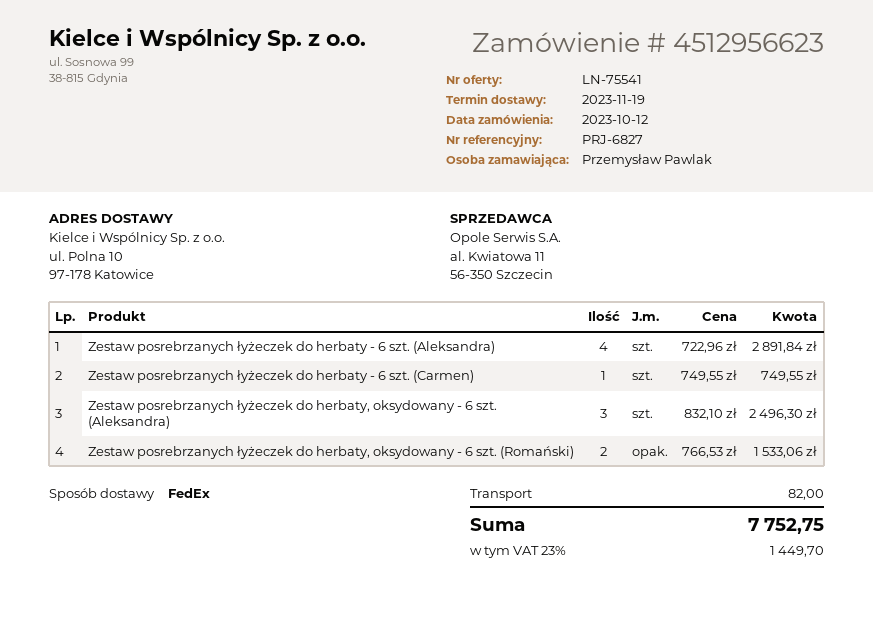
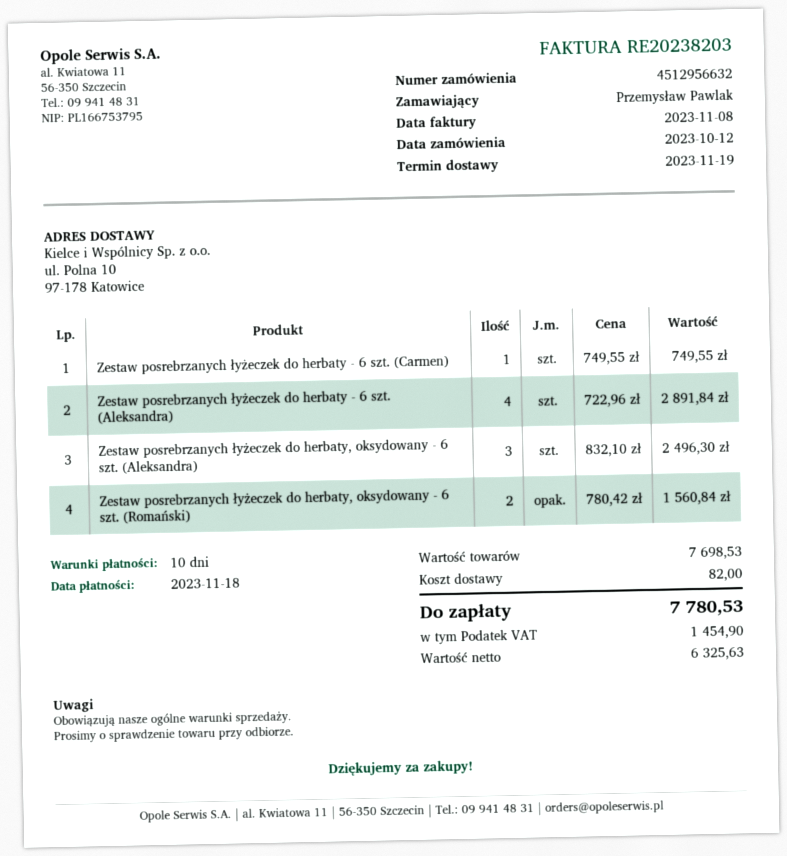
order number: 4512956623 -> 4512956632
Zestaw posrebrzanych łyżeczek do herbaty, oksydowany - 6 szt. (Romański): 2 x 766.53 = 1533.06 -> 2 x 780.42 = 1560.84
tax: 1449.70 -> 1454.90
total: 7752.75 -> 7780.53

